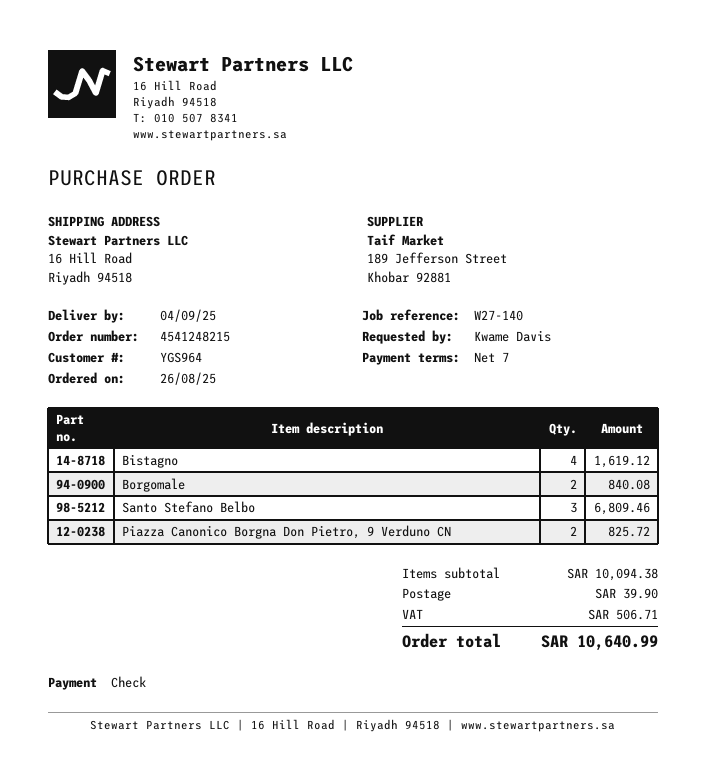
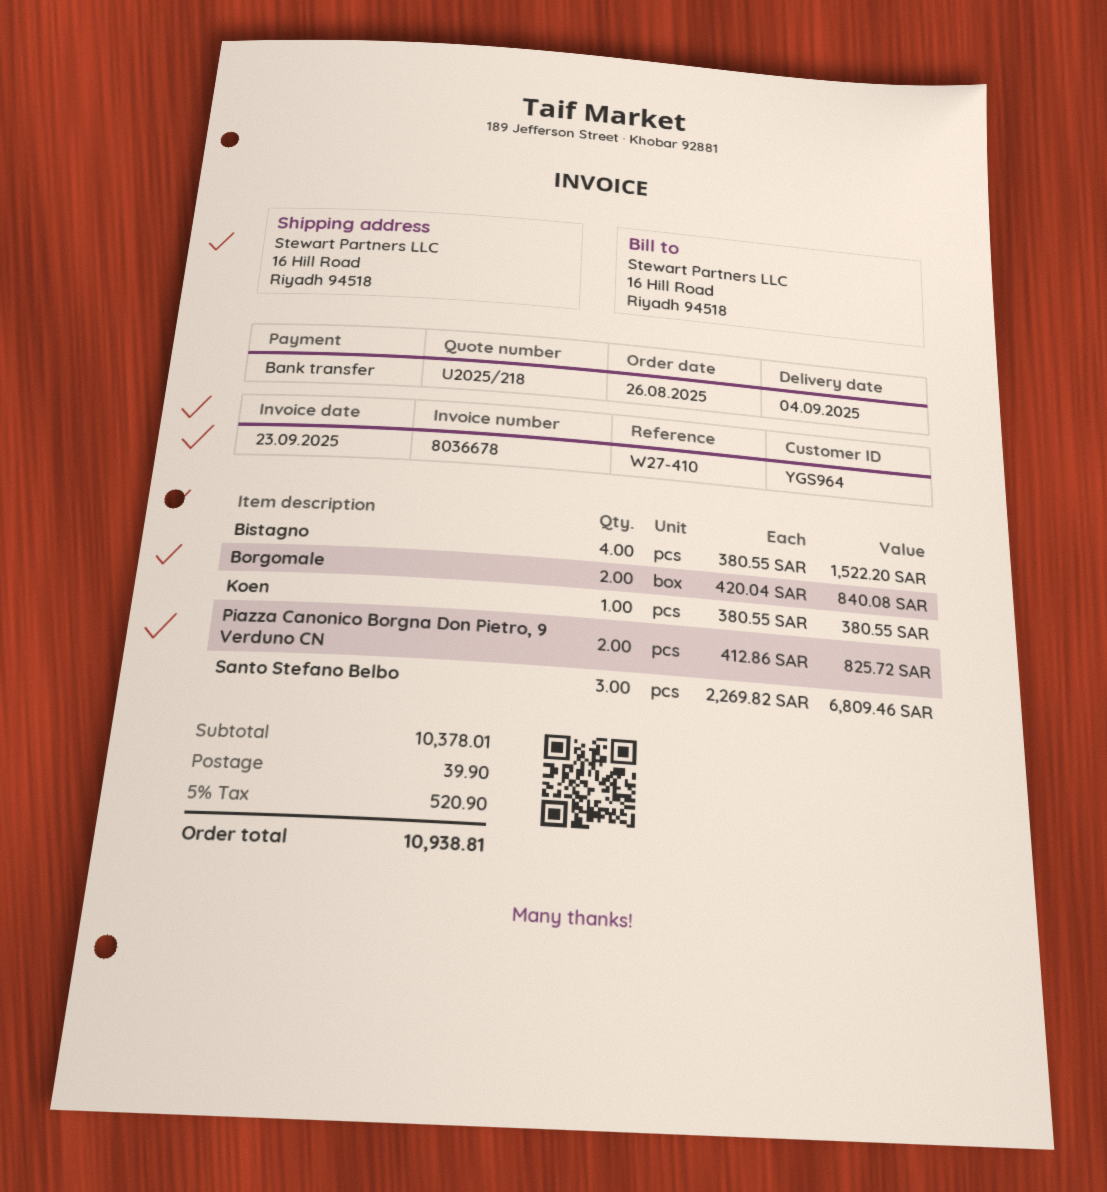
reference: W27-140 -> W27-410
payment method: cheque -> bank transfer
Bistagno: 4 for 1619.12 -> 4 for 1522.20
Koen: none -> 1 for 380.55
subtotal: 10094.38 -> 10378.01
tax: 506.71 -> 520.90
total: 10640.99 -> 10938.81

